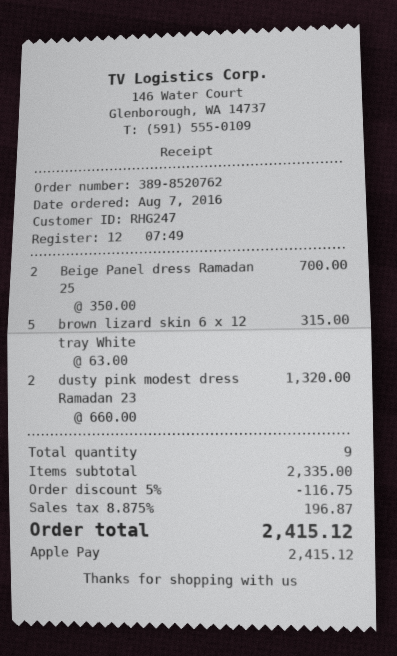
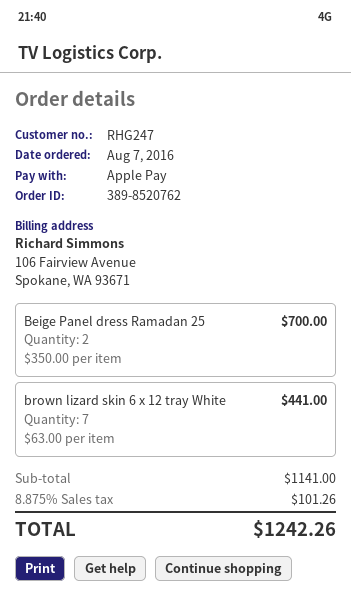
brown lizard skin 6 x 12 tray White: 5 x 63.00 = 315.00 -> 7 x 63.00 = 441.00
dusty pink modest dress Ramadan 23: 2 x 660.00 = 1320.00 -> none
subtotal: 2335.00 -> 1141.00
discount: 5% = 116.75 -> none
tax: 8.875% = 196.87 -> 8.875% = 101.26
total: 2415.12 -> 1242.26

